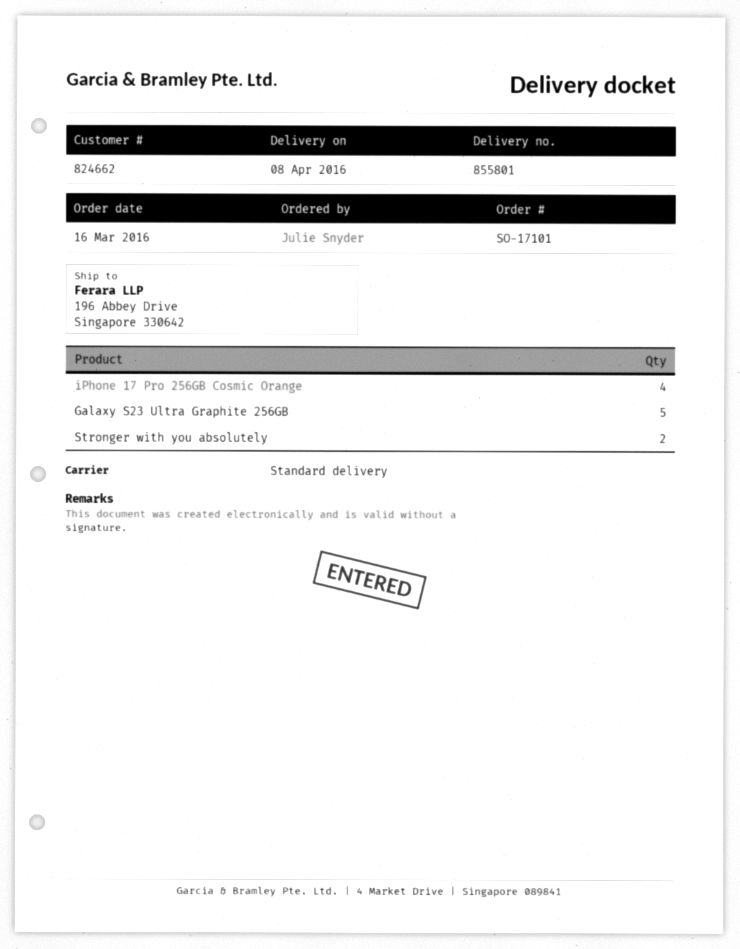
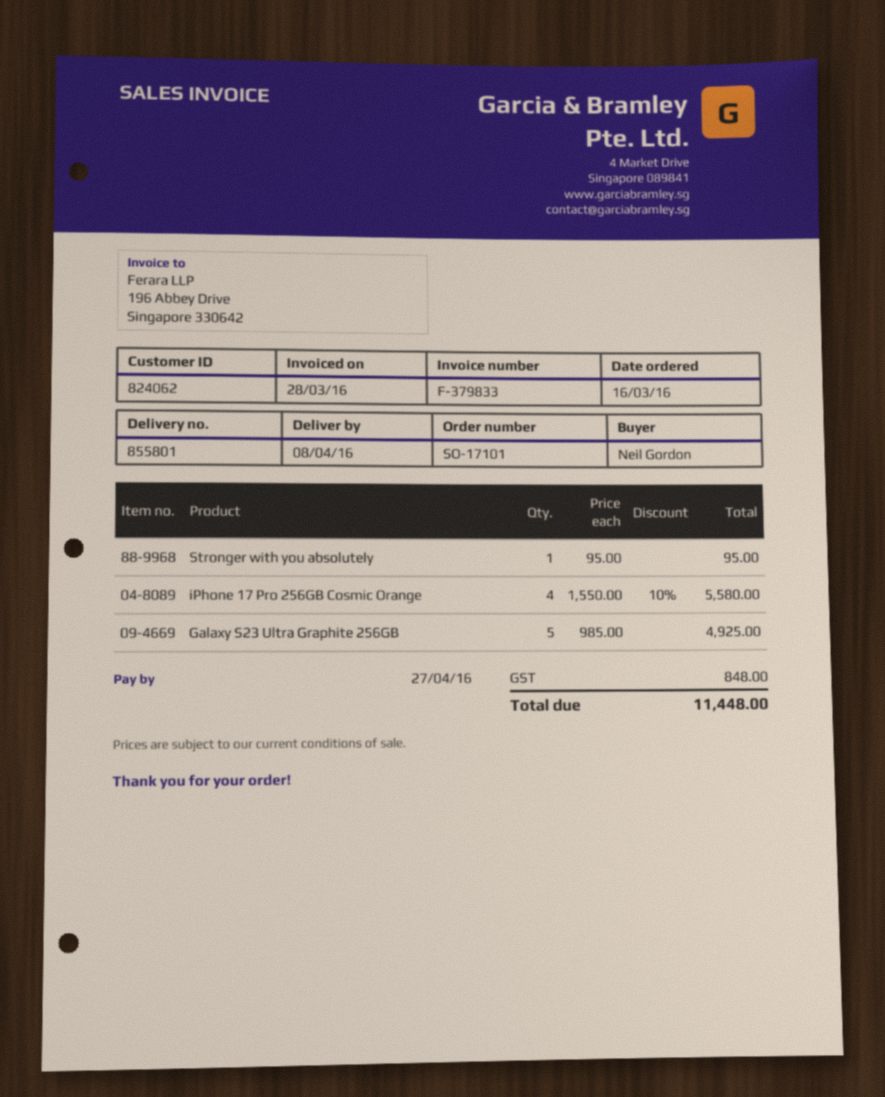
customer number: 824662 -> 824062
ordered by: Julie Snyder -> Neil Gordon
Stronger with you absolutely: 2 -> 1

